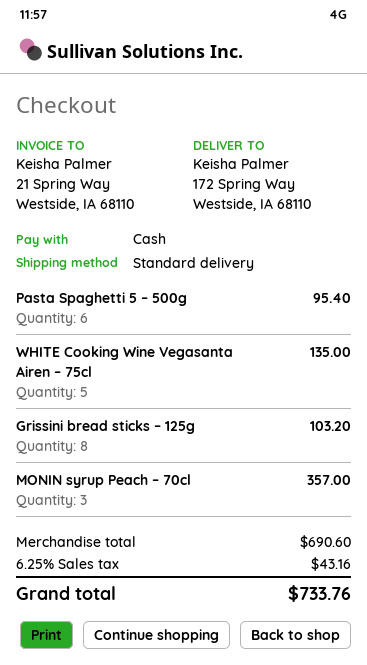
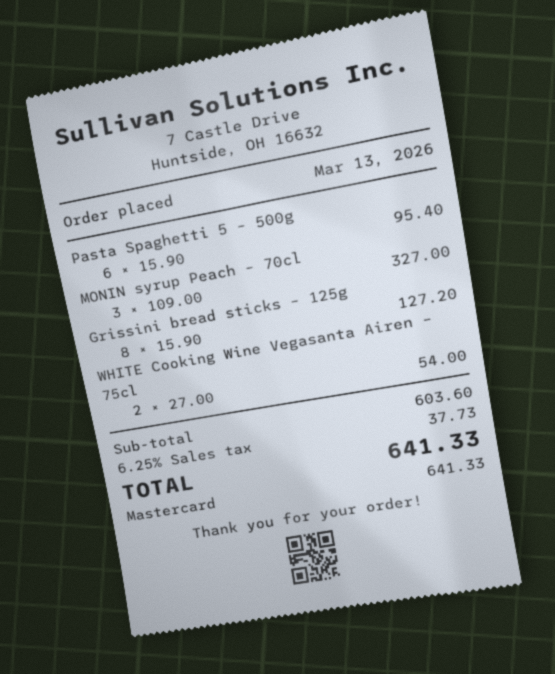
payment method: cash -> Mastercard
WHITE Cooking Wine Vegasanta Airen – 75cl: 5 for 135.00 -> 2 for 54.00
Grissini bread sticks – 125g: 8 for 103.20 -> 8 for 127.20
MONIN syrup Peach – 70cl: 3 for 357.00 -> 3 for 327.00
subtotal: 690.60 -> 603.60
tax: 6.25% = 43.16 -> 6.25% = 37.73
total: 733.76 -> 641.33

